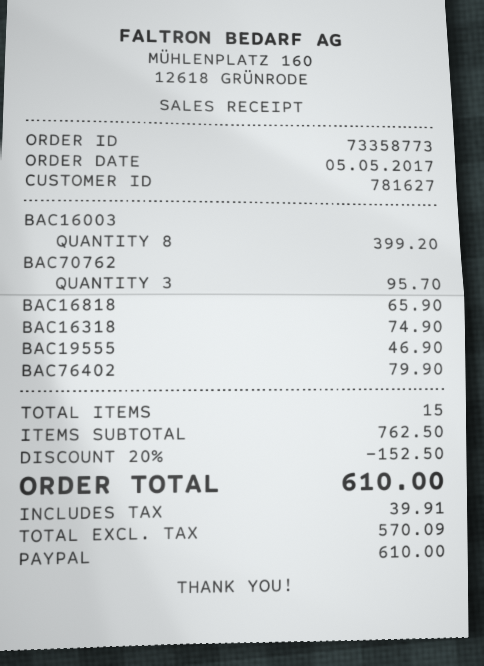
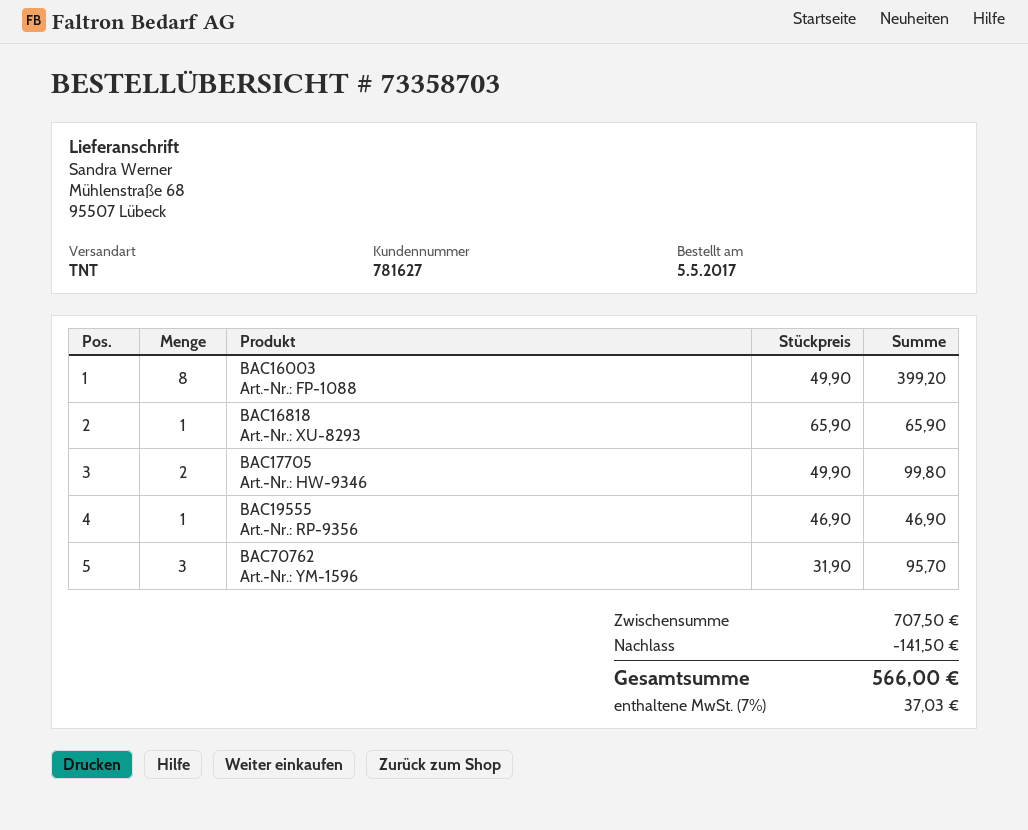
order number: 73358773 -> 73358703
BAC16318: 1 for 74.90 -> none
BAC76402: 1 for 79.90 -> none
BAC17705: none -> 2 for 99.80
subtotal: 762.50 -> 707.50
discount: 152.50 -> 141.50
tax: 39.91 -> 37.03
total: 610.00 -> 566.00

